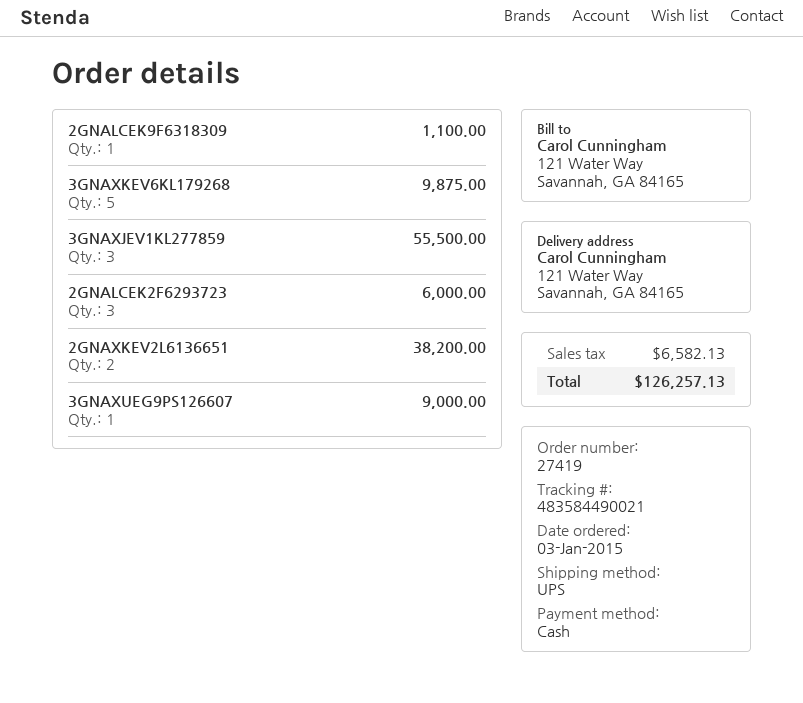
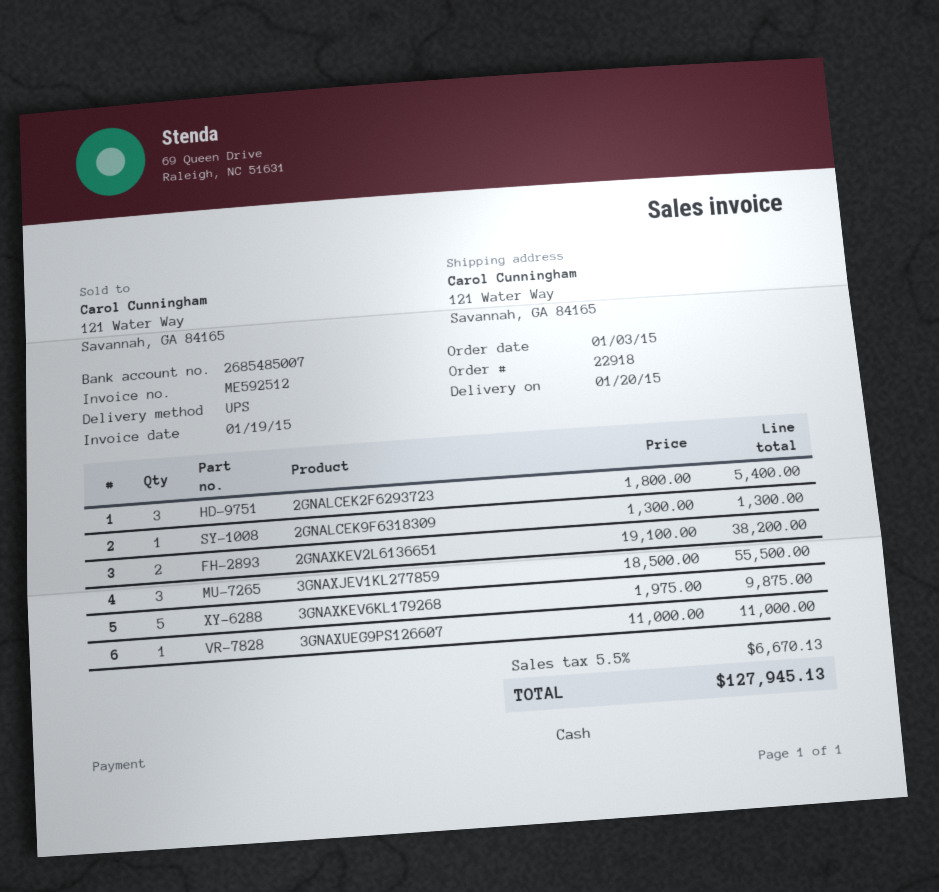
order number: 27419 -> 22918
2GNALCEK9F6318309: 1 for 1100.00 -> 1 for 1300.00
2GNALCEK2F6293723: 3 for 6000.00 -> 3 for 5400.00
3GNAXUEG9PS126607: 1 for 9000.00 -> 1 for 11000.00
tax: 6582.13 -> 6670.13
total: 126257.13 -> 127945.13

